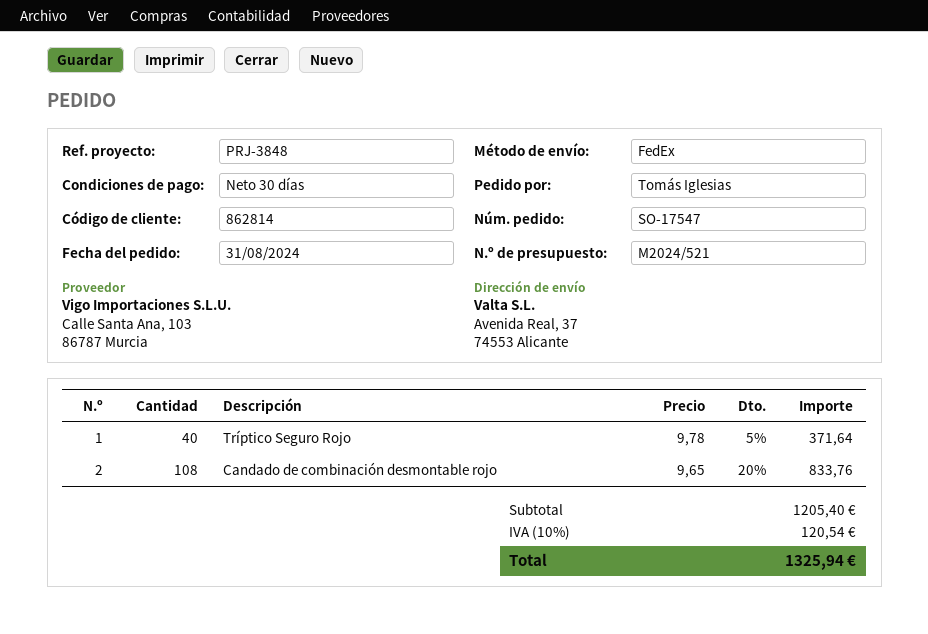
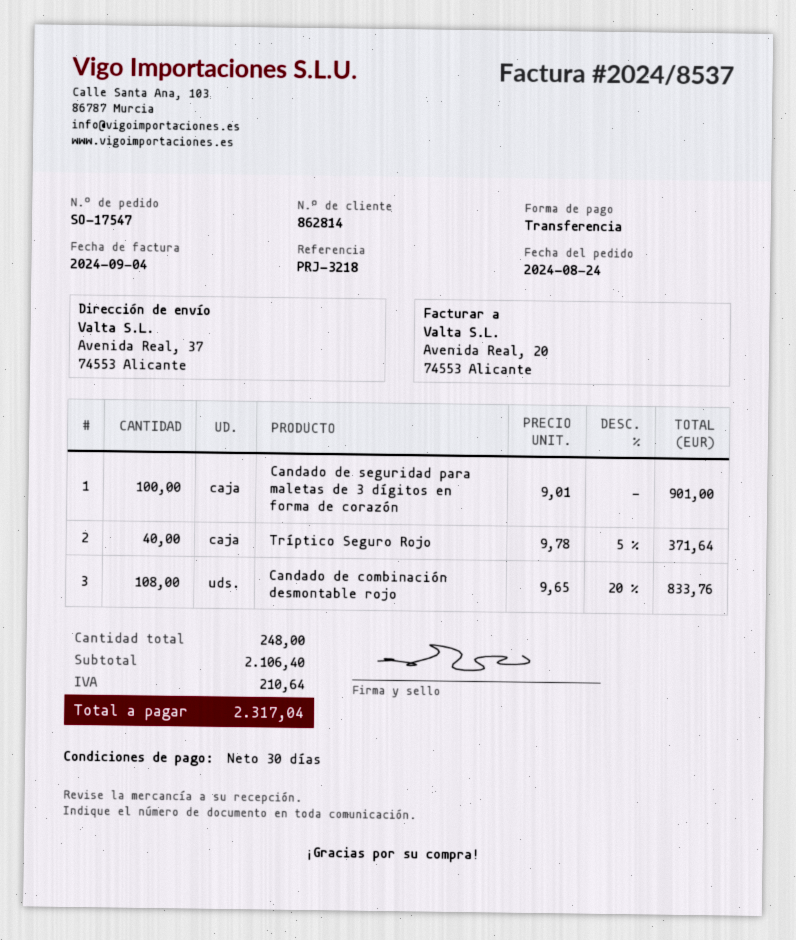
order date: 2024-08-31 -> 2024-08-24
reference: PRJ-3848 -> PRJ-3218
Candado de seguridad para maletas de 3 dígitos en forma de corazón: none -> 100 x 9.01 = 901.00
subtotal: 1205.40 -> 2106.40
tax: 120.54 -> 210.64
total: 1325.94 -> 2317.04

